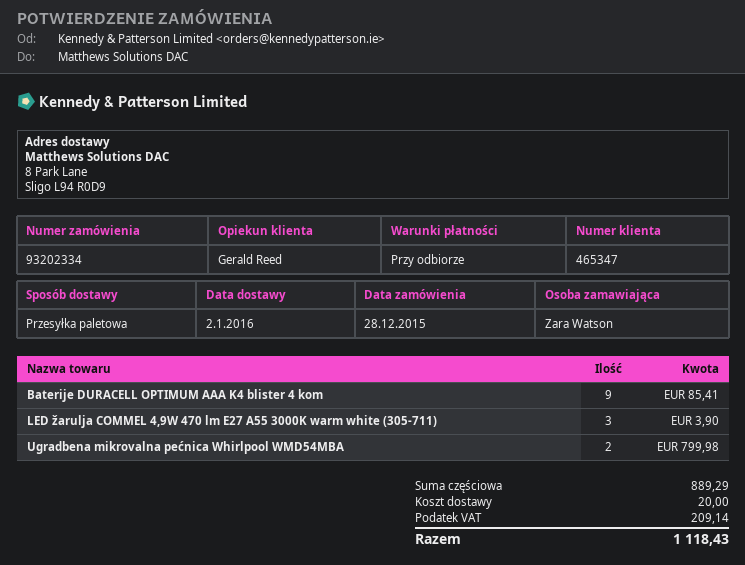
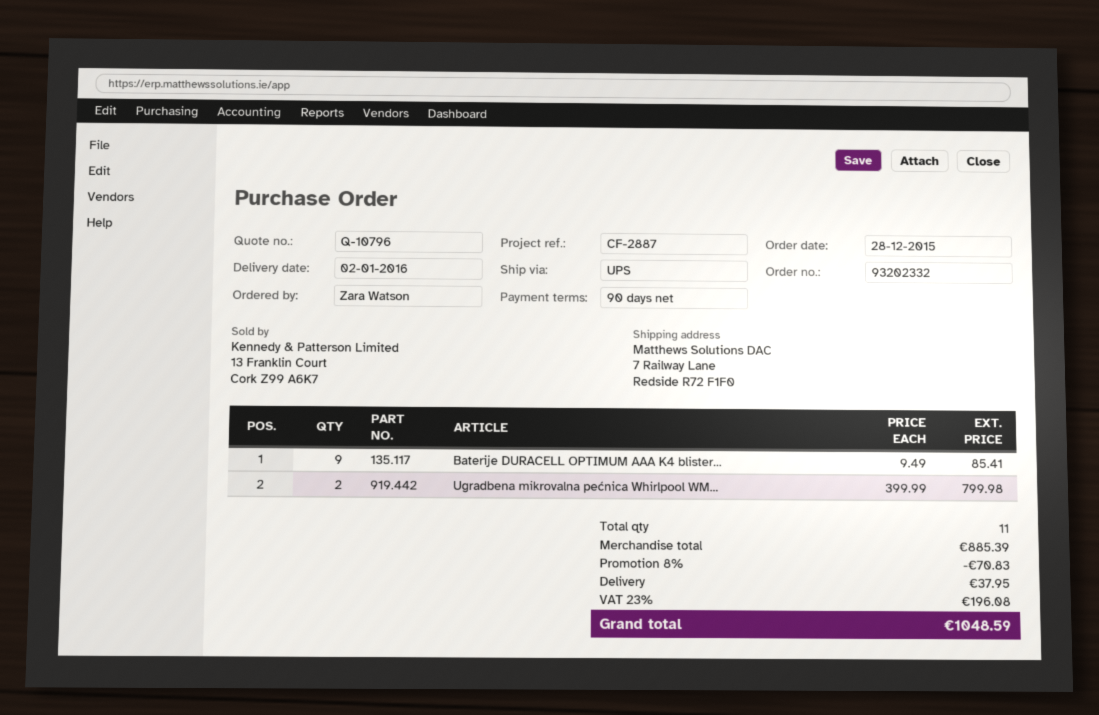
order number: 93202334 -> 93202332
payment terms: on receipt -> 90 days
shipping method: pallet freight -> UPS
ship to: 8 Park Lane, Sligo L94 R0D9 -> 7 Railway Lane, Redside R72 F1F0
LED žarulja COMMEL 4,9W 470 lm E27 A55 3000K warm white (305-711): 3 for 3.90 -> none
subtotal: 889.29 -> 885.39
discount: none -> 8% = 70.83
shipping: 20.00 -> 37.95
tax: 209.14 -> 196.08
total: 1118.43 -> 1048.59

